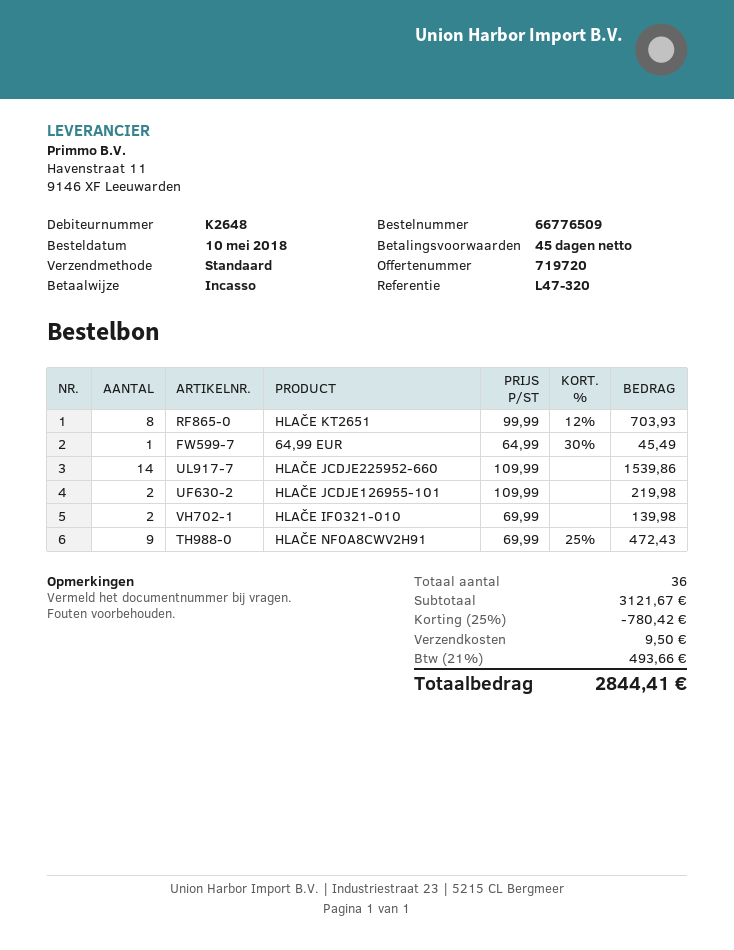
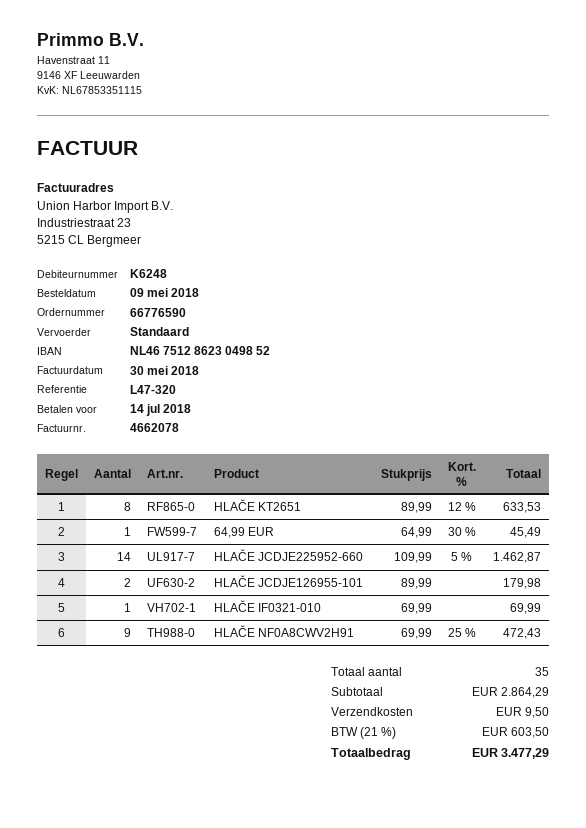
order number: 66776509 -> 66776590
order date: 2018-05-10 -> 2018-05-09
customer number: K2648 -> K6248
HLAČE KT2651: 8 x 99.99 - 12% = 703.93 -> 8 x 89.99 - 12% = 633.53
HLAČE JCDJE225952-660: 14 x 109.99 = 1539.86 -> 14 x 109.99 - 5% = 1462.87
HLAČE JCDJE126955-101: 2 x 109.99 = 219.98 -> 2 x 89.99 = 179.98
HLAČE IF0321-010: 2 x 69.99 = 139.98 -> 1 x 69.99 = 69.99
total quantity: 36 -> 35
subtotal: 3121.67 -> 2864.29
discount: 25% = 780.42 -> none
tax: 21% = 493.66 -> 21% = 603.50
total: 2844.41 -> 3477.29

